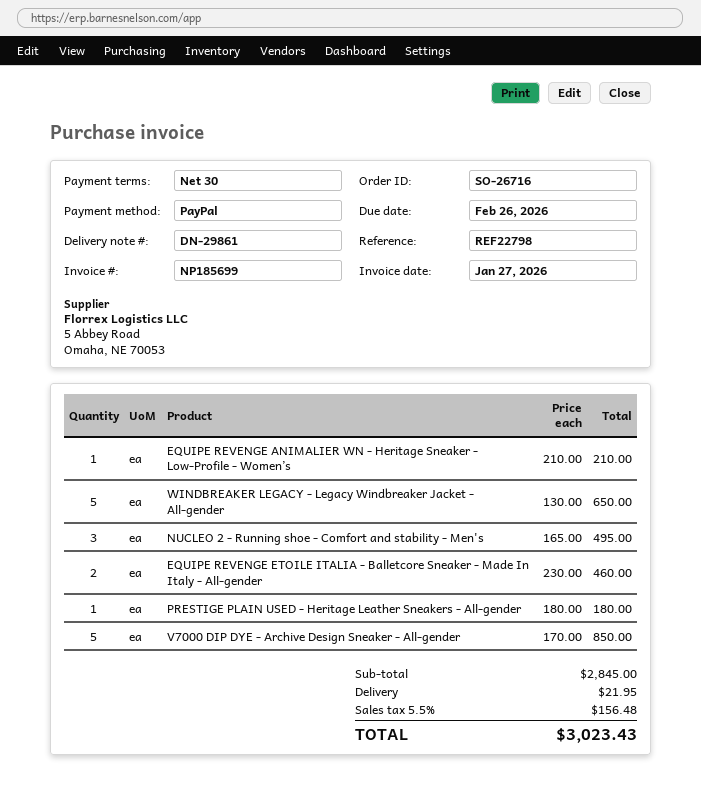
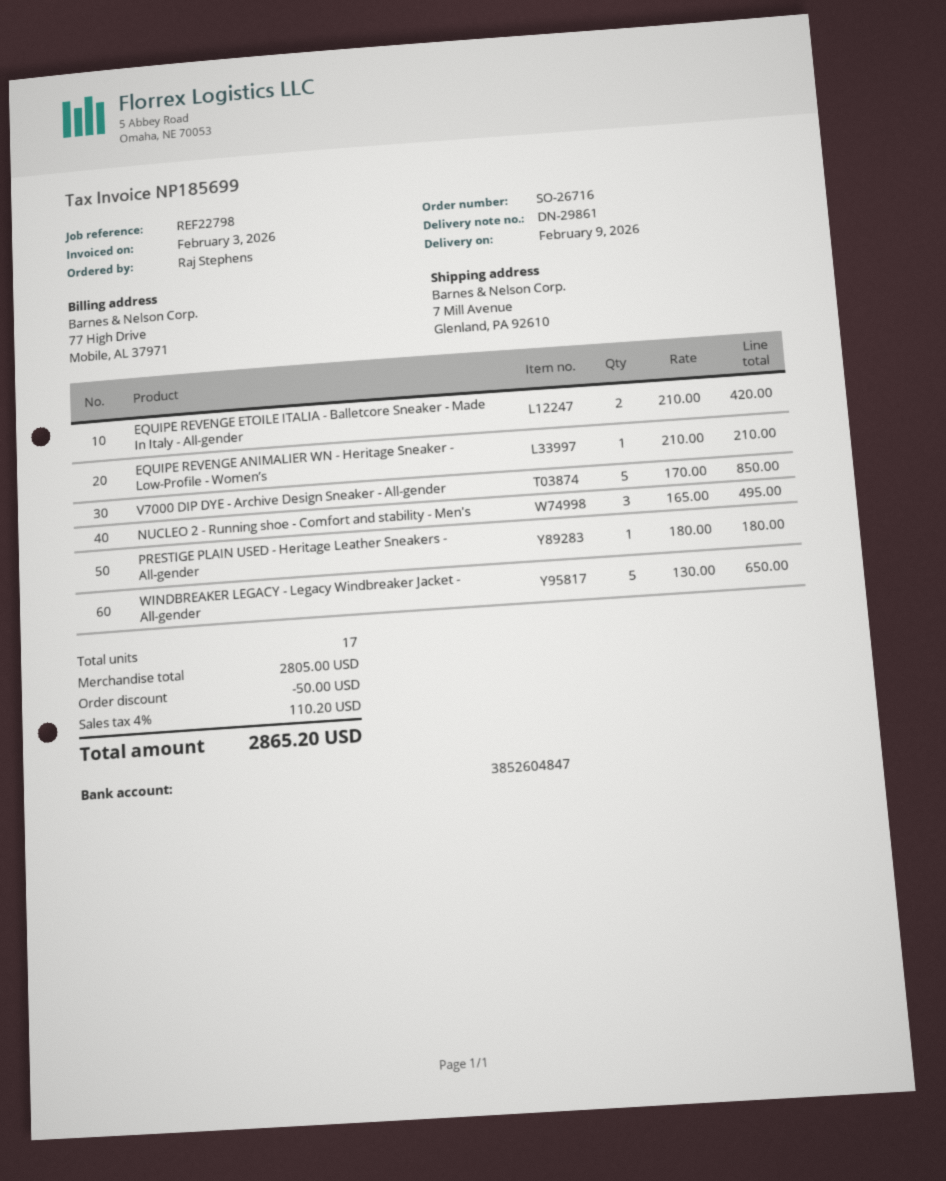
invoice date: 2026-01-27 -> 2026-02-03
EQUIPE REVENGE ETOILE ITALIA - Balletcore Sneaker - Made In Italy - All-gender: 2 x 230.00 = 460.00 -> 2 x 210.00 = 420.00
subtotal: 2845.00 -> 2805.00
discount: none -> 50.00
shipping: 21.95 -> none
tax: 5.5% = 156.48 -> 4% = 110.20
total: 3023.43 -> 2865.20

